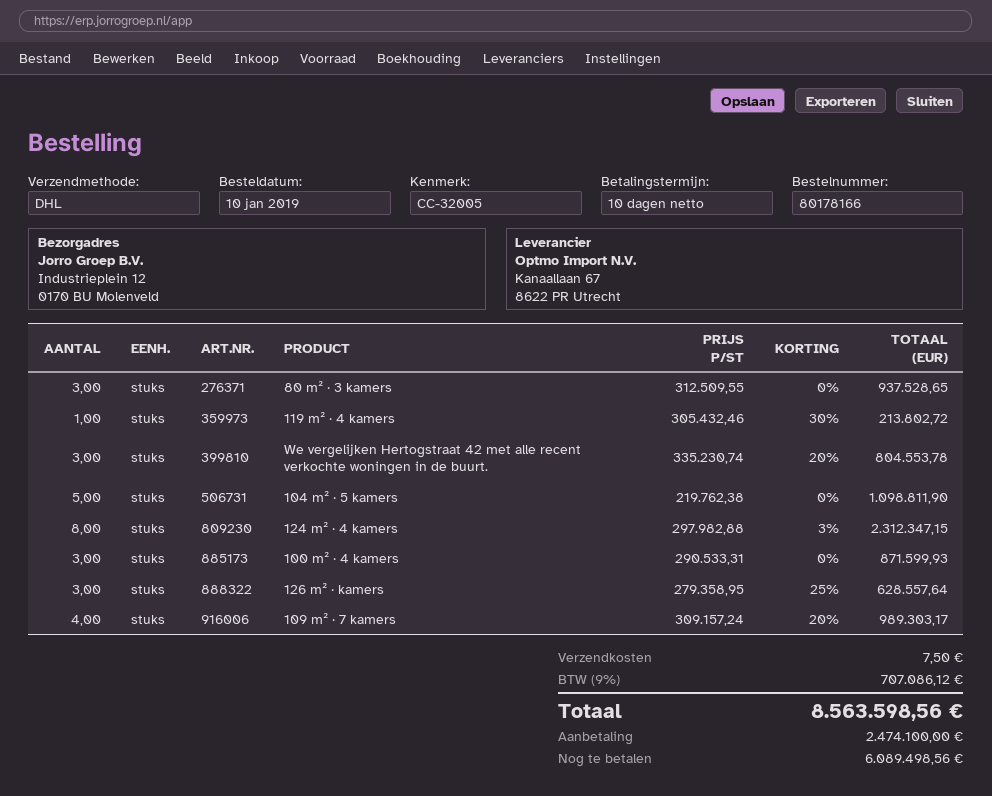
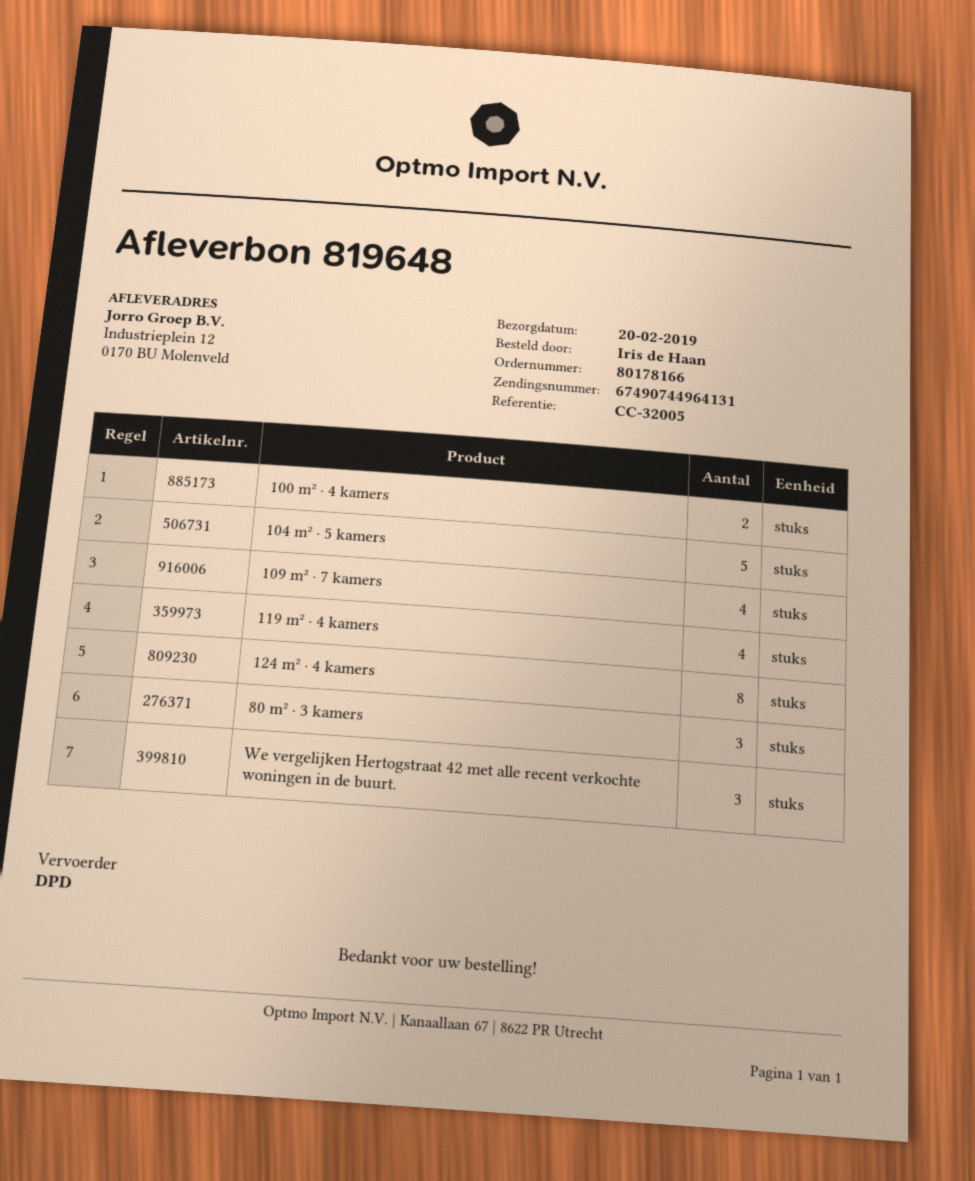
shipping method: DHL -> DPD
119 m² · 4 kamers: 1 -> 4
100 m² · 4 kamers: 3 -> 2
126 m² · kamers: 3 -> none

